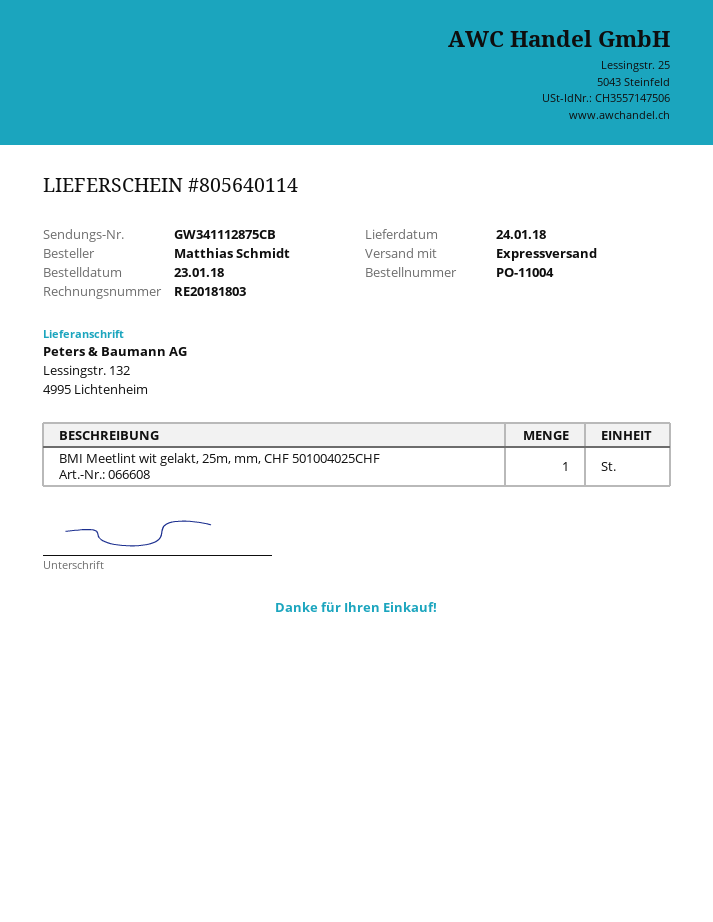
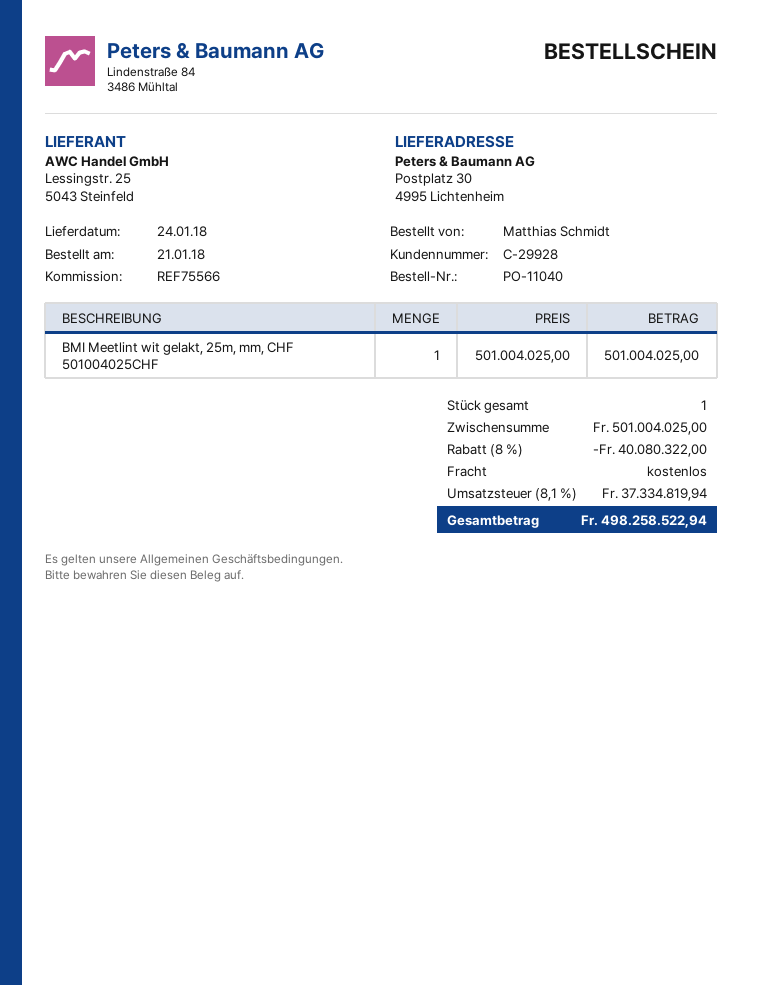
order number: PO-11004 -> PO-11040
order date: 2018-01-23 -> 2018-01-21
ship to: Lessingstr. 132, 4995 Lichtenheim -> Postplatz 30, 4995 Lichtenheim

